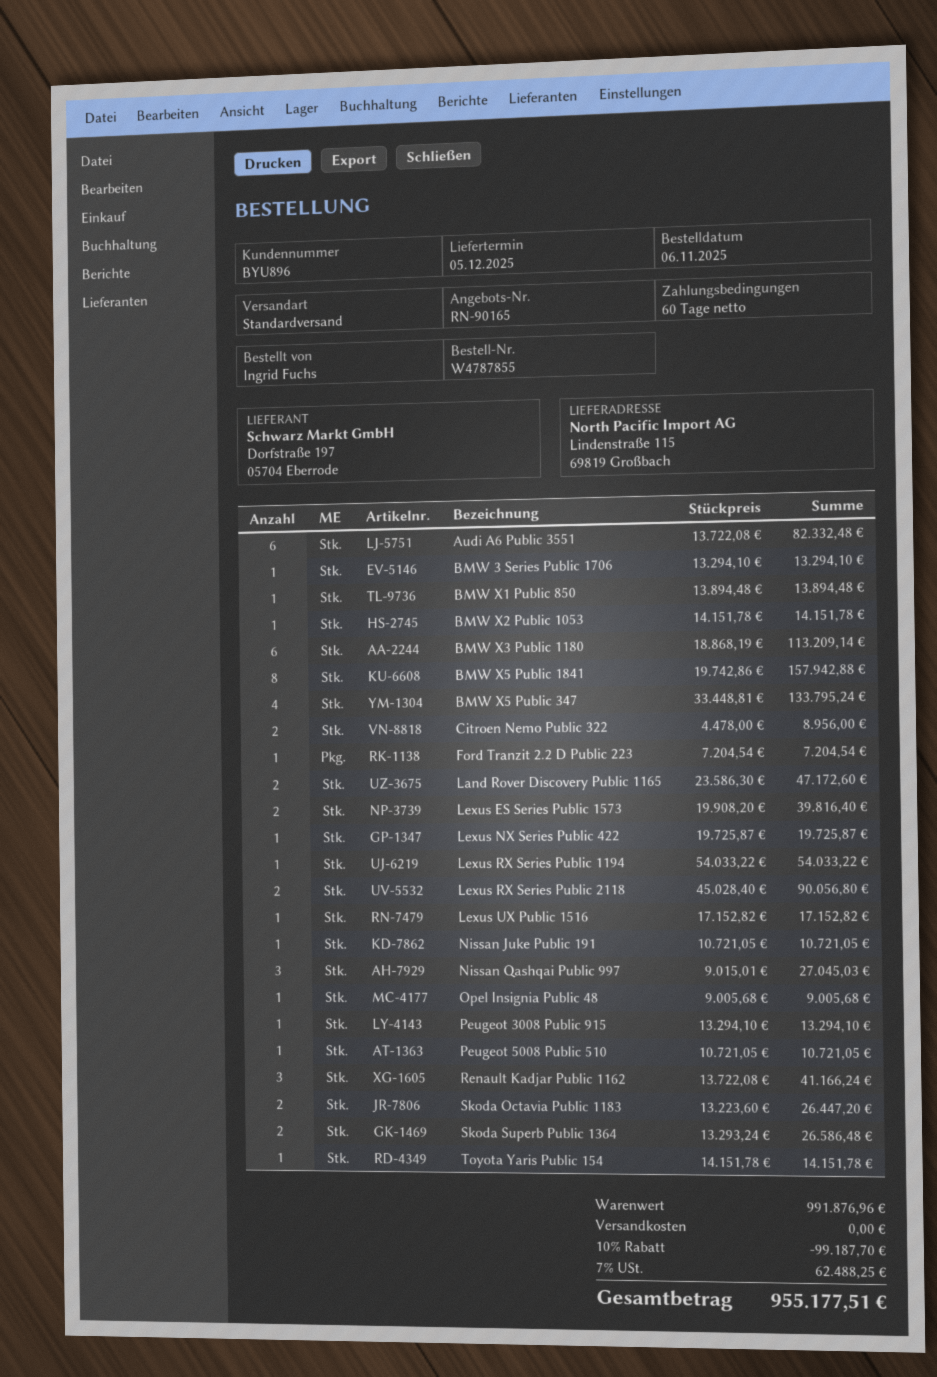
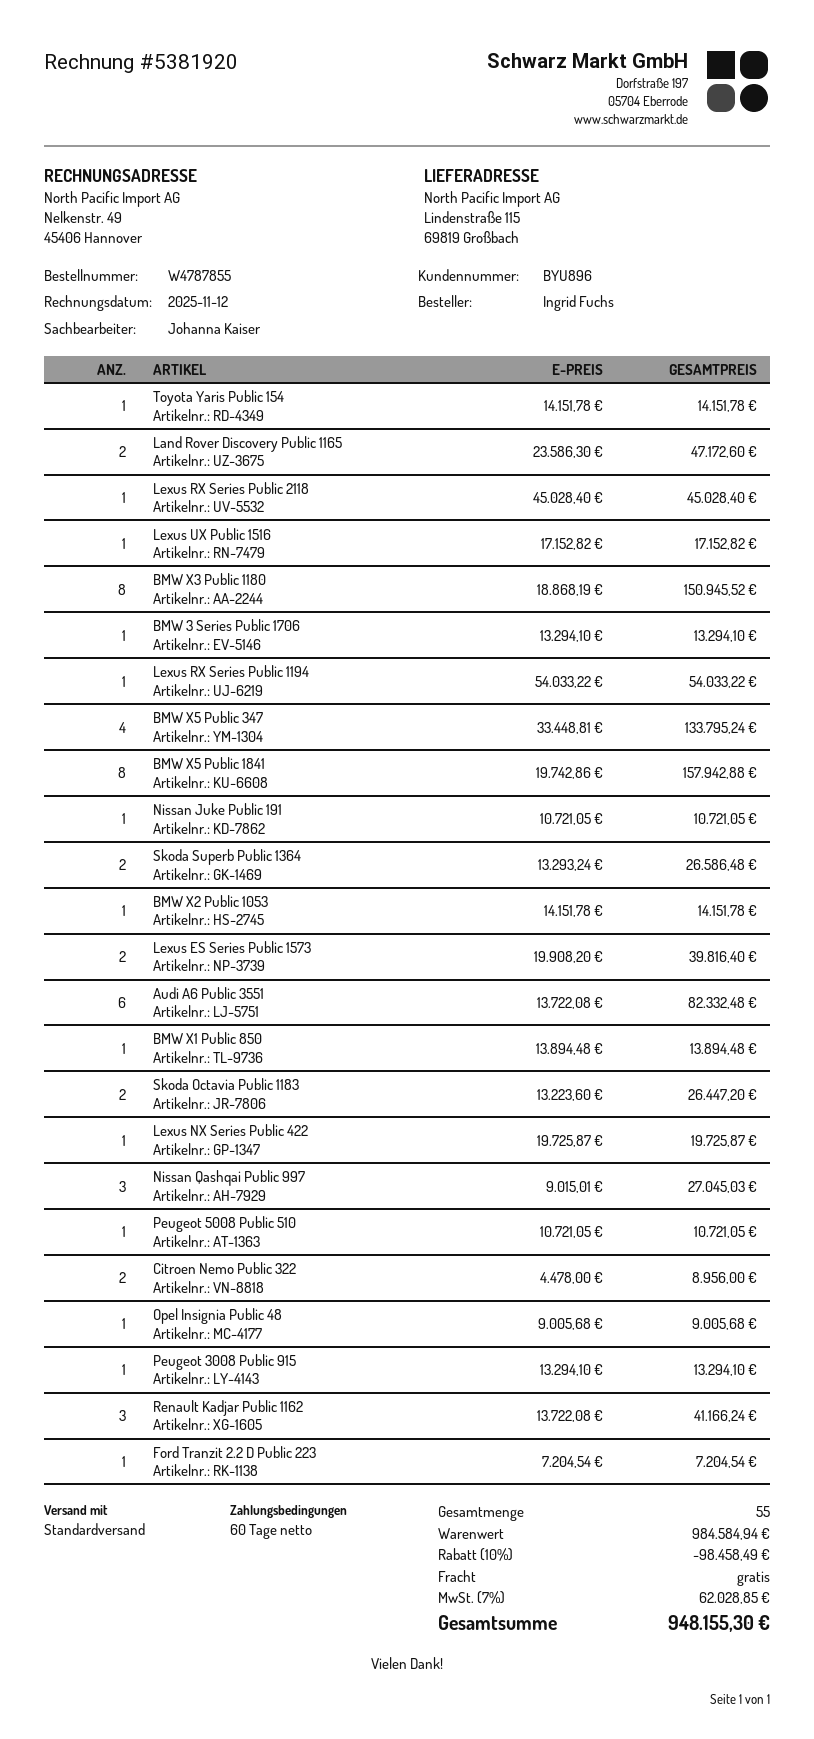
BMW X3 Public 1180: 6 x 18868.19 = 113209.14 -> 8 x 18868.19 = 150945.52
Lexus RX Series Public 2118: 2 x 45028.40 = 90056.80 -> 1 x 45028.40 = 45028.40
subtotal: 991876.96 -> 984584.94
discount: 10% = 99187.70 -> 10% = 98458.49
tax: 7% = 62488.25 -> 7% = 62028.85
total: 955177.51 -> 948155.30

